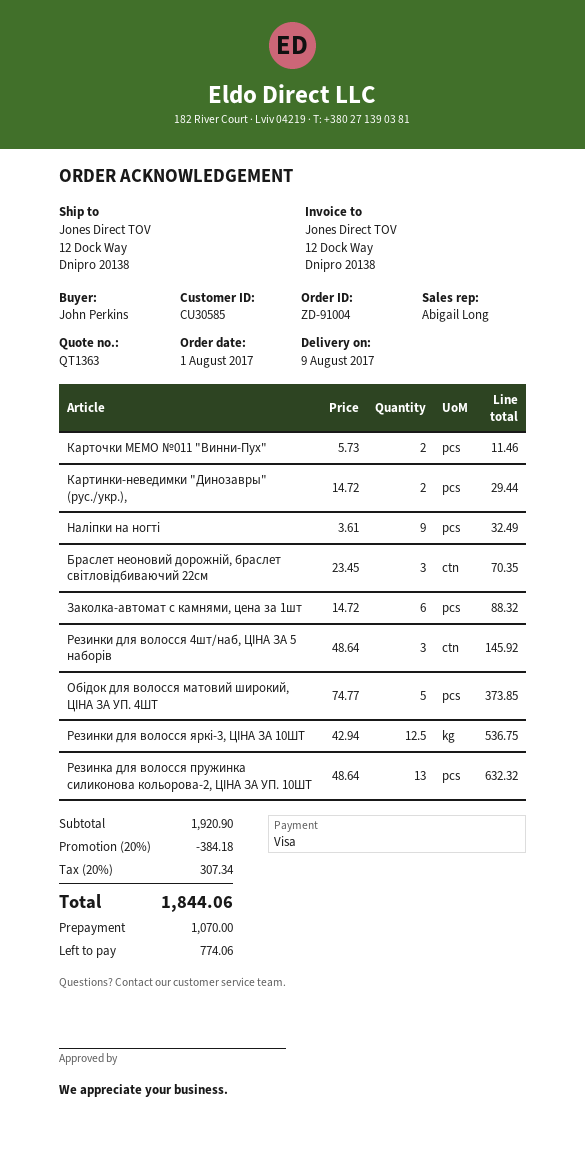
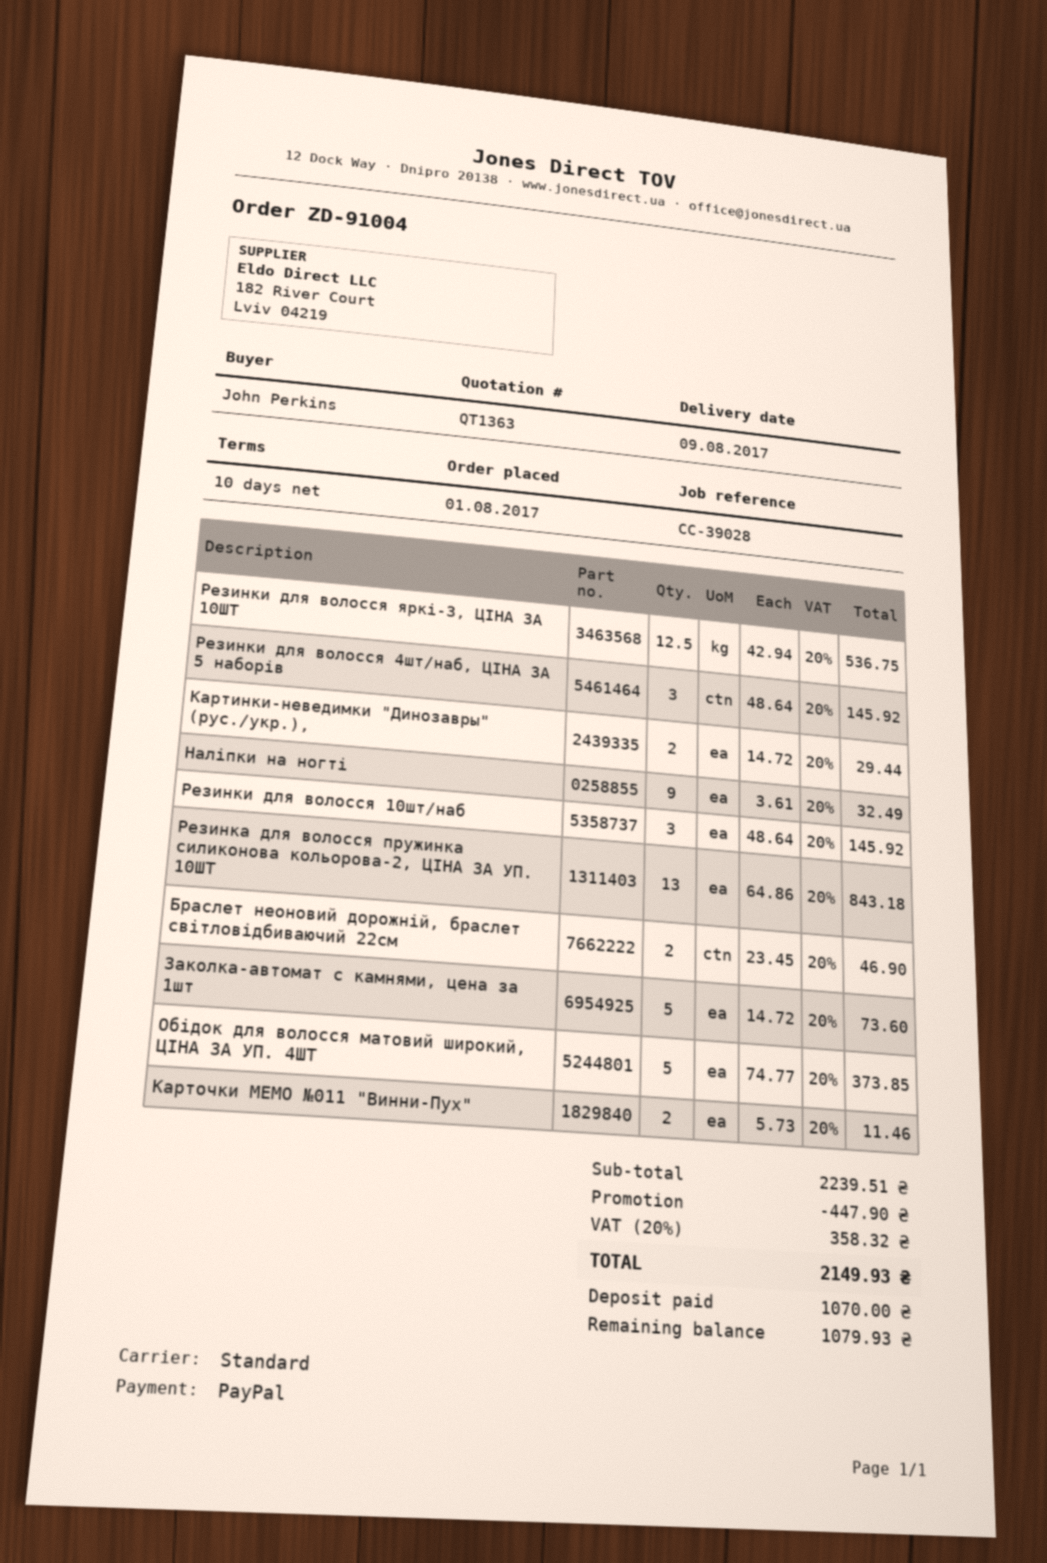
payment method: Visa -> PayPal
Браслет неоновий дорожній, браслет світловідбиваючий 22см: 3 x 23.45 = 70.35 -> 2 x 23.45 = 46.90
Заколка-автомат с камнями, цена за 1шт: 6 x 14.72 = 88.32 -> 5 x 14.72 = 73.60
Резинка для волосся пружинка силиконова кольорова-2, ЦІНА ЗА УП. 10ШТ: 13 x 48.64 = 632.32 -> 13 x 64.86 = 843.18
Резинки для волосся 10шт/наб: none -> 3 x 48.64 = 145.92
subtotal: 1920.90 -> 2239.51
discount: 384.18 -> 447.90
tax: 20% = 307.34 -> 20% = 358.32
total: 1844.06 -> 2149.93
balance: 774.06 -> 1079.93

